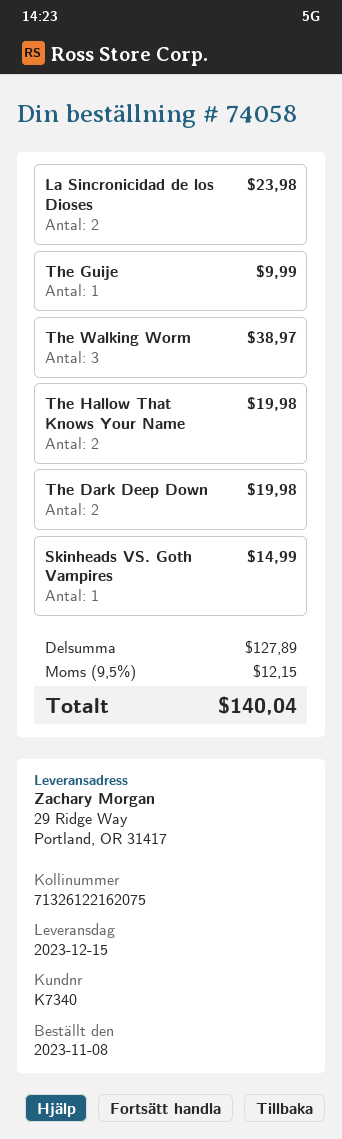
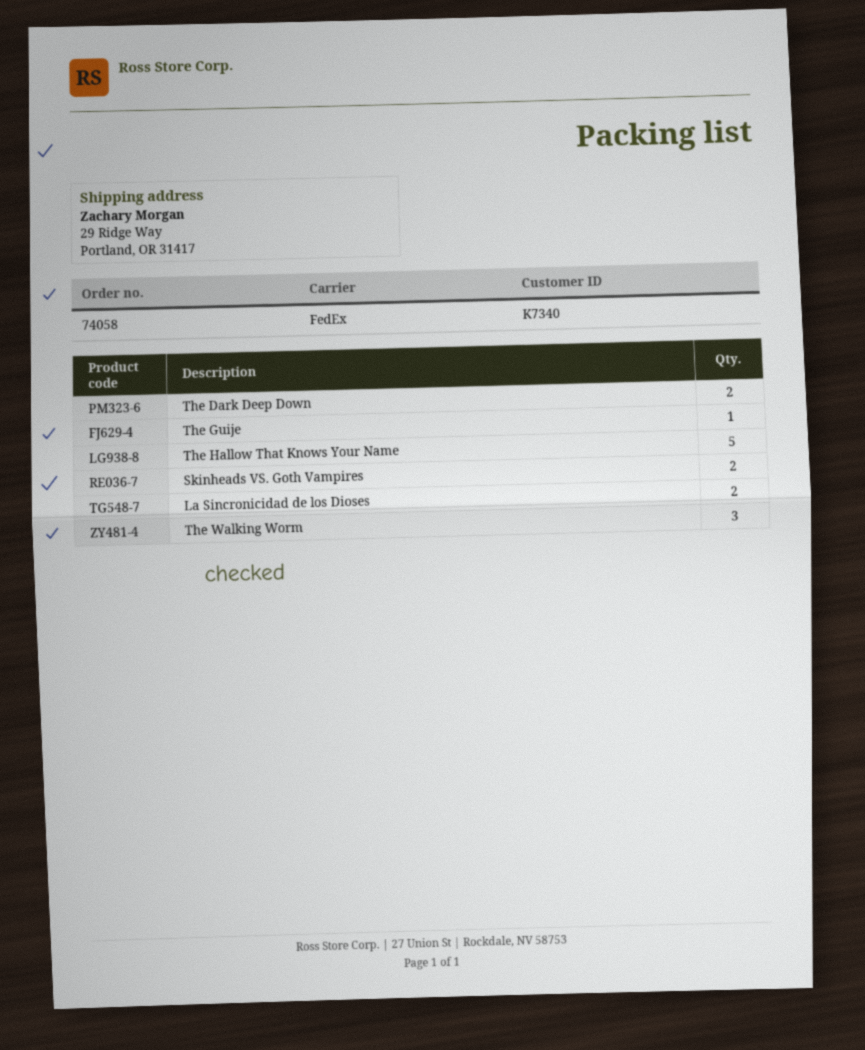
The Hallow That Knows Your Name: 2 -> 5
Skinheads VS. Goth Vampires: 1 -> 2

